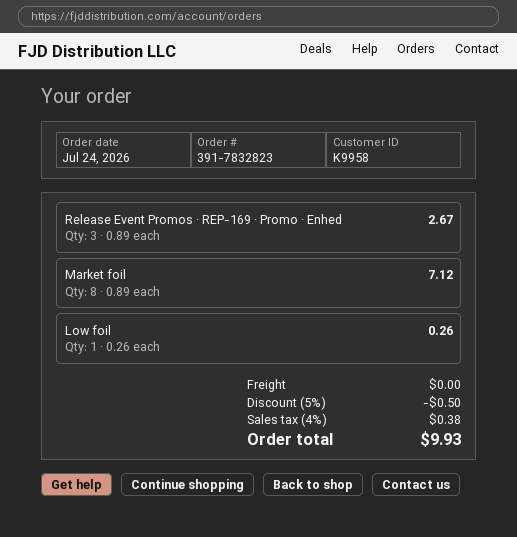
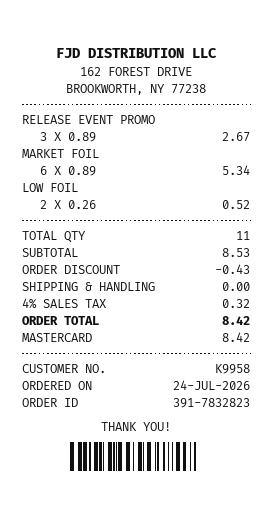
Market foil: 8 x 0.89 = 7.12 -> 6 x 0.89 = 5.34
Low foil: 1 x 0.26 = 0.26 -> 2 x 0.26 = 0.52
discount: 0.50 -> 0.43
tax: 4% = 0.38 -> 4% = 0.32
total: 9.93 -> 8.42

